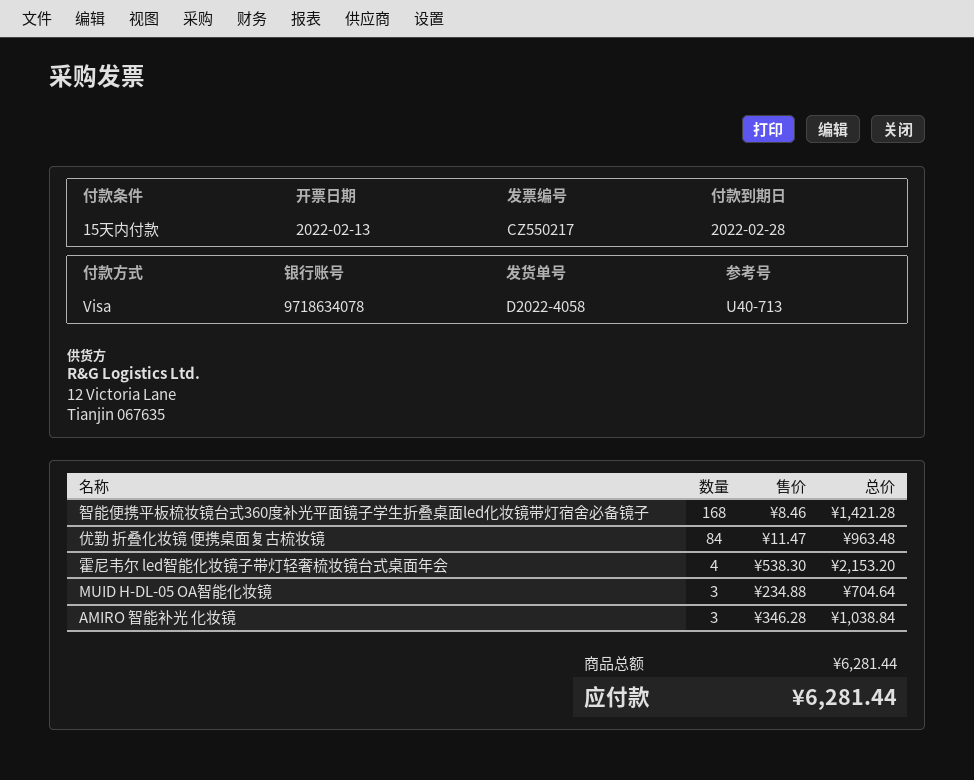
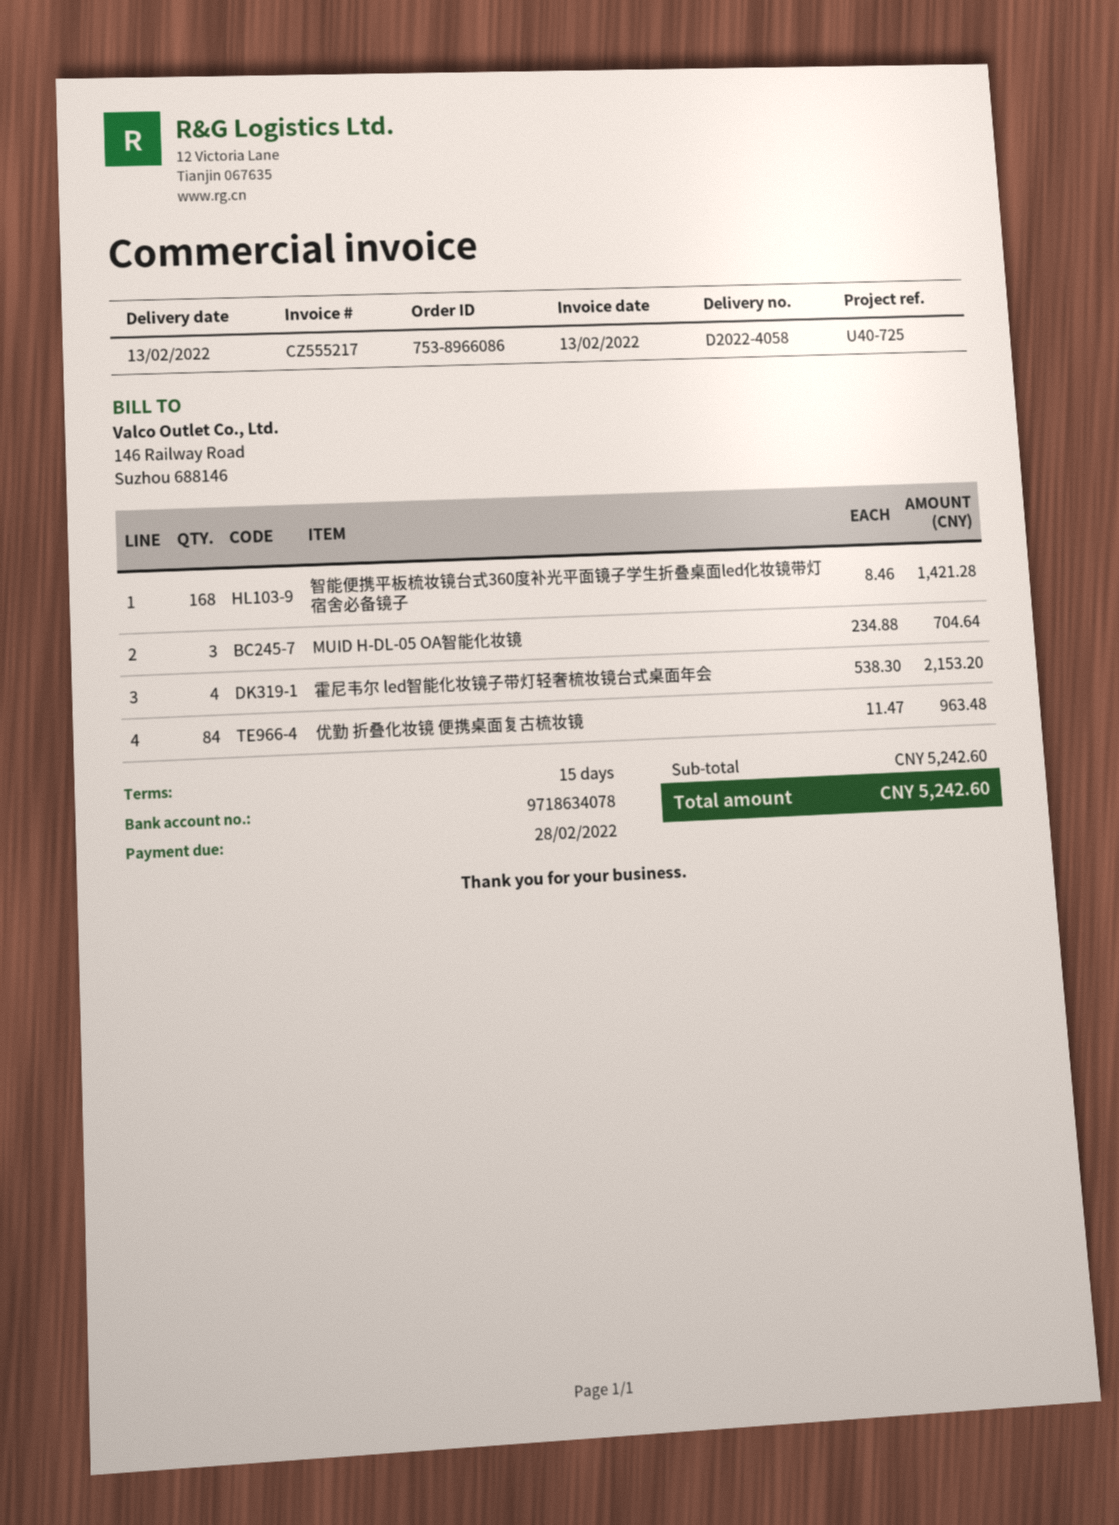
invoice number: CZ550217 -> CZ555217
reference: U40-713 -> U40-725
AMIRO 智能补光 化妆镜: 3 x 346.28 = 1038.84 -> none
subtotal: 6281.44 -> 5242.60
total: 6281.44 -> 5242.60

